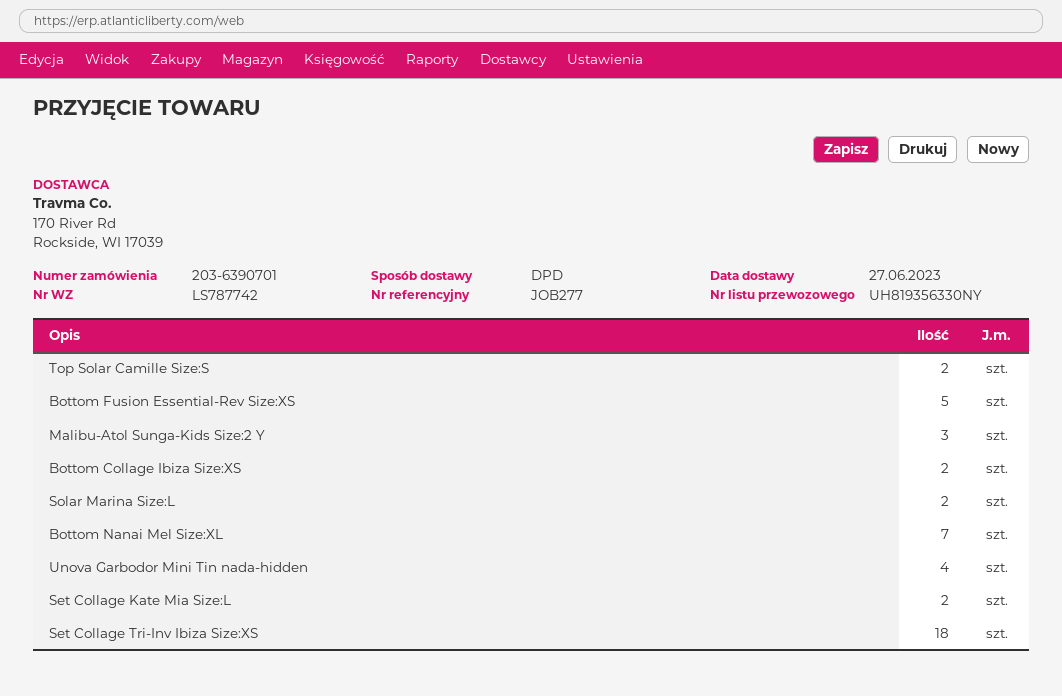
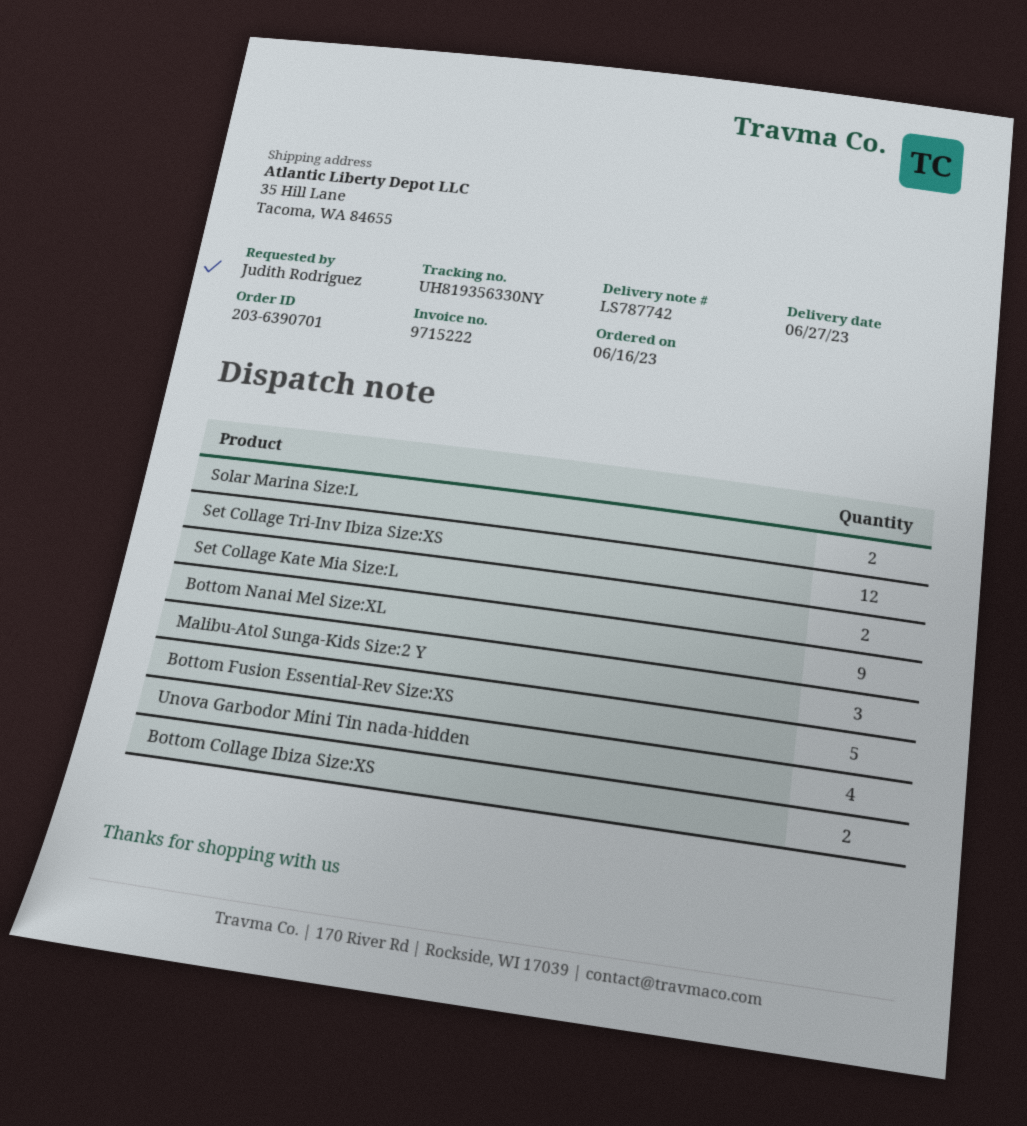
Top Solar Camille Size:S: 2 -> none
Bottom Nanai Mel Size:XL: 7 -> 9
Set Collage Tri-Inv Ibiza Size:XS: 18 -> 12

